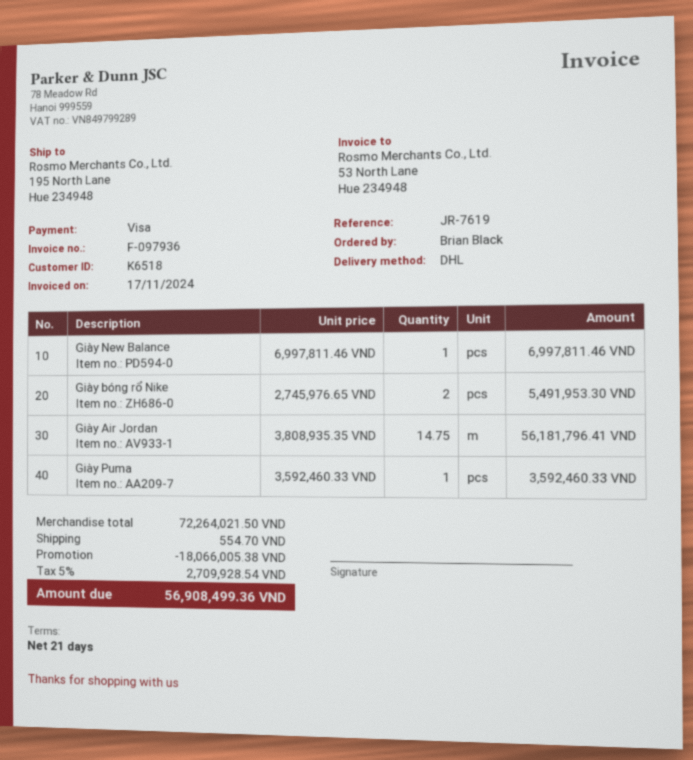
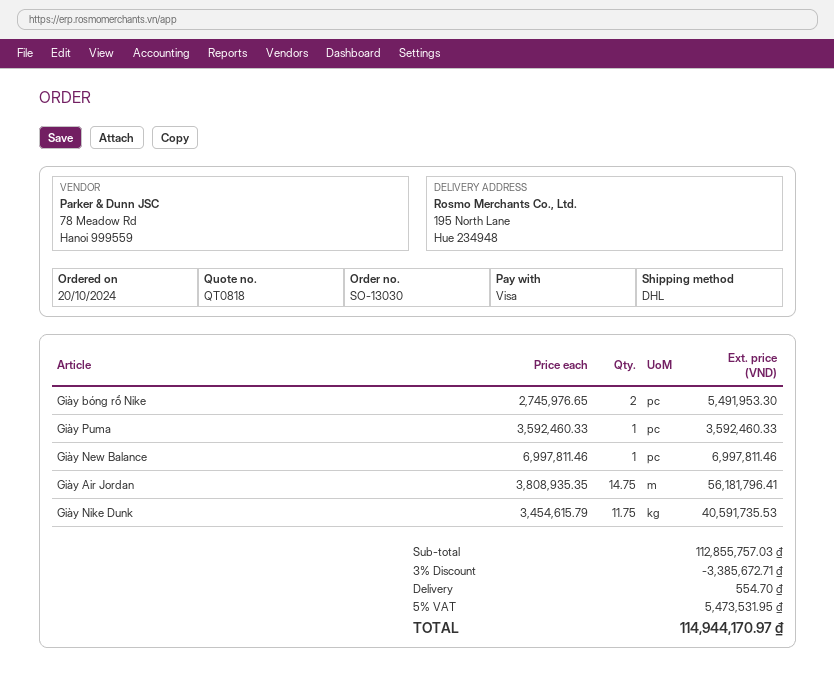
Giày Nike Dunk: none -> 11.75 x 3454615.79 = 40591735.53
subtotal: 72264021.50 -> 112855757.03
discount: 18066005.38 -> 3385672.71
tax: 5% = 2709928.54 -> 5% = 5473531.95
total: 56908499.36 -> 114944170.97

